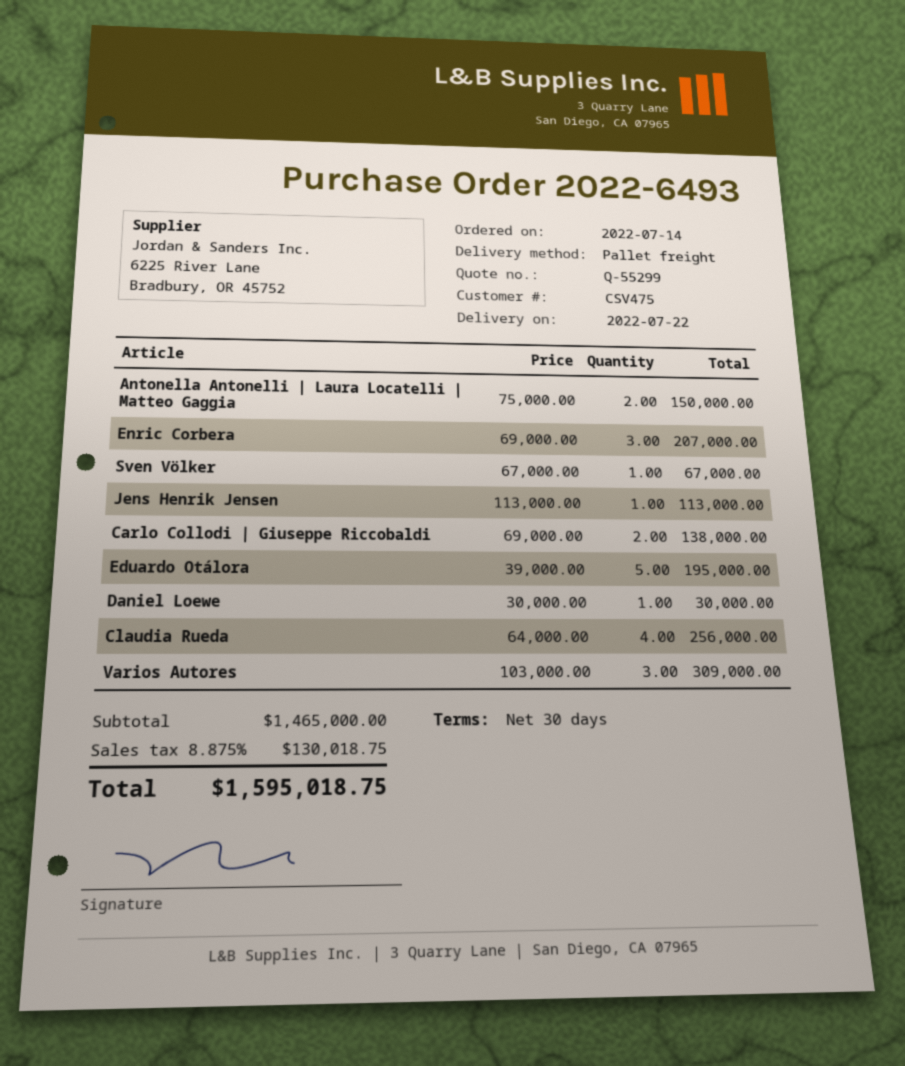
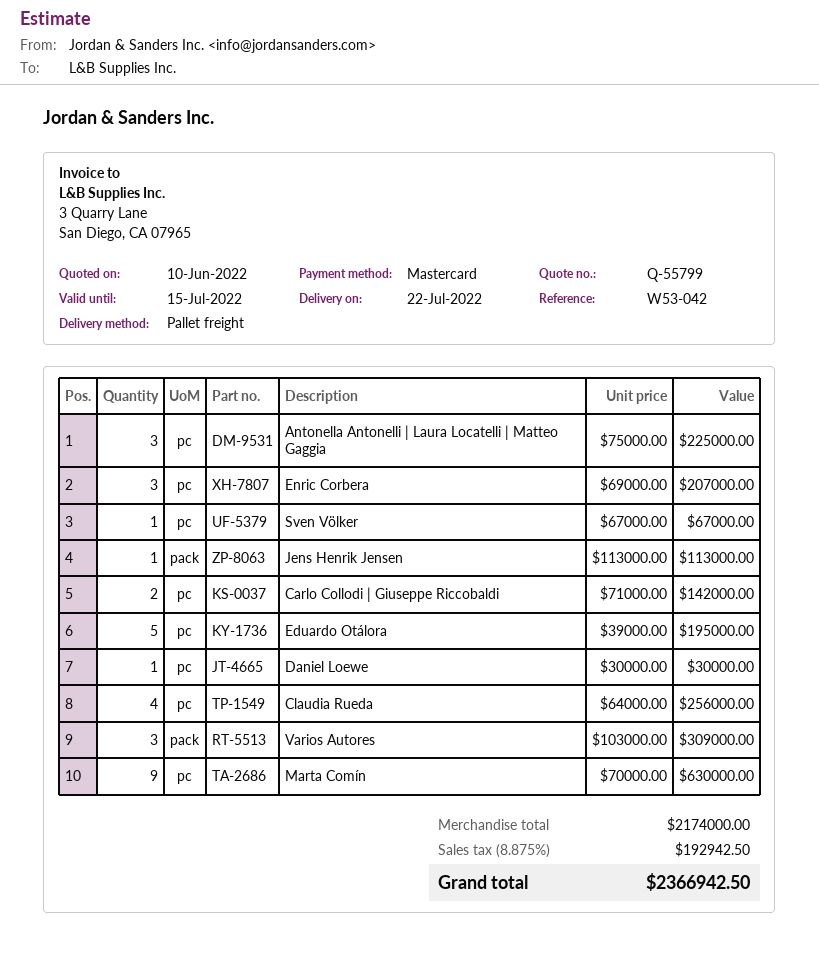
quote number: Q-55299 -> Q-55799
Antonella Antonelli | Laura Locatelli | Matteo Gaggia: 2 x 75000.00 = 150000.00 -> 3 x 75000.00 = 225000.00
Carlo Collodi | Giuseppe Riccobaldi: 2 x 69000.00 = 138000.00 -> 2 x 71000.00 = 142000.00
Marta Comín: none -> 9 x 70000.00 = 630000.00
subtotal: 1465000.00 -> 2174000.00
tax: 8.875% = 130018.75 -> 8.875% = 192942.50
total: 1595018.75 -> 2366942.50

